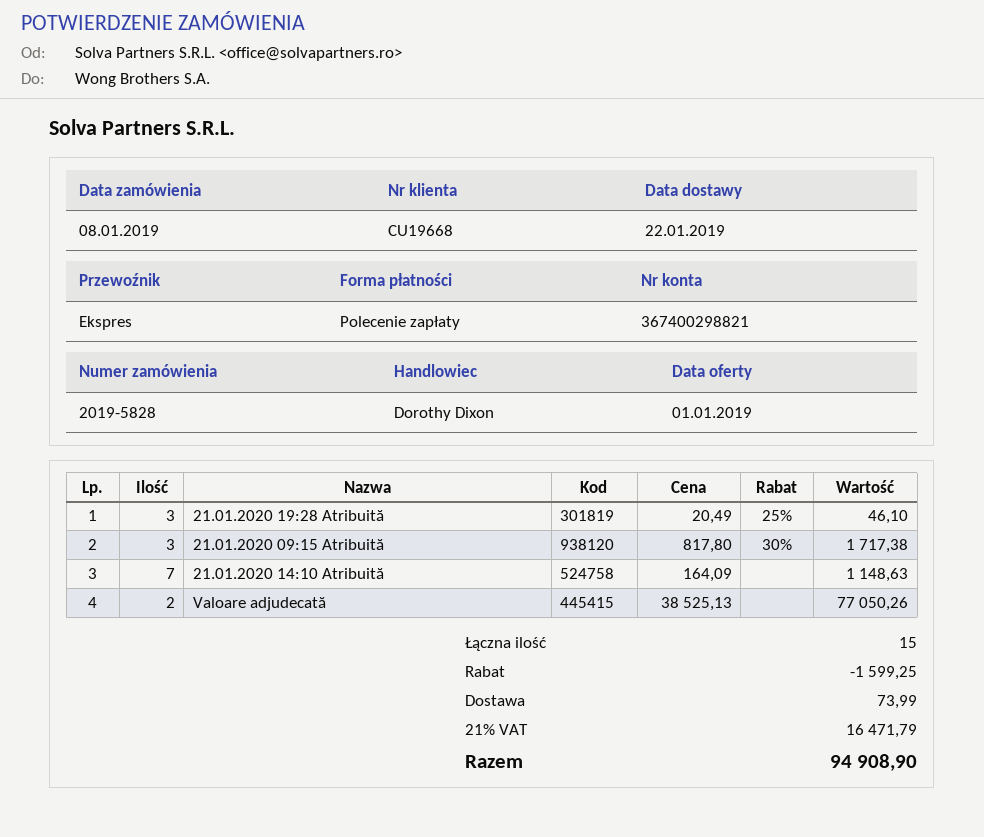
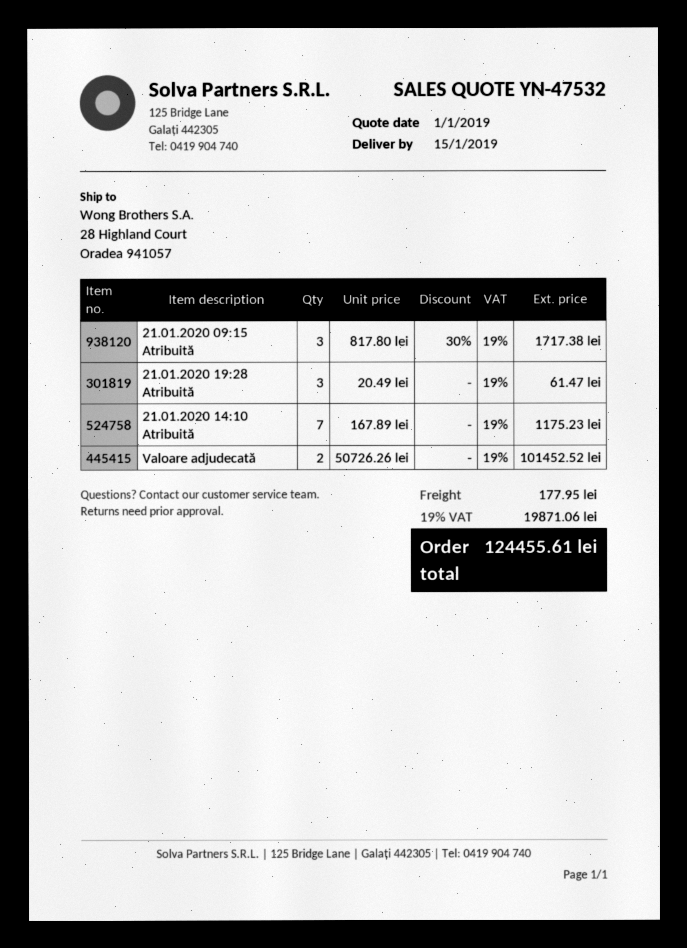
delivery date: 2019-01-22 -> 2019-01-15
21.01.2020 19:28 Atribuită: 3 x 20.49 - 25% = 46.10 -> 3 x 20.49 = 61.47
21.01.2020 14:10 Atribuită: 7 x 164.09 = 1148.63 -> 7 x 167.89 = 1175.23
Valoare adjudecată: 2 x 38525.13 = 77050.26 -> 2 x 50726.26 = 101452.52
discount: 1599.25 -> none
shipping: 73.99 -> 177.95
tax: 21% = 16471.79 -> 19% = 19871.06
total: 94908.90 -> 124455.61

